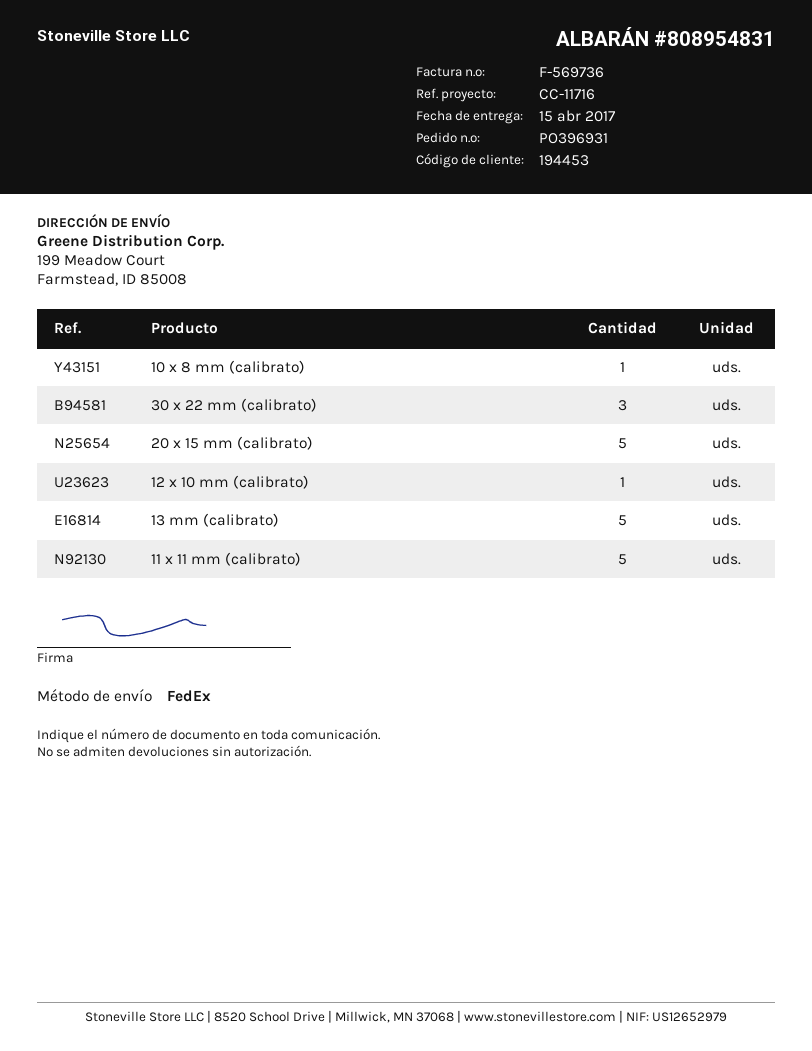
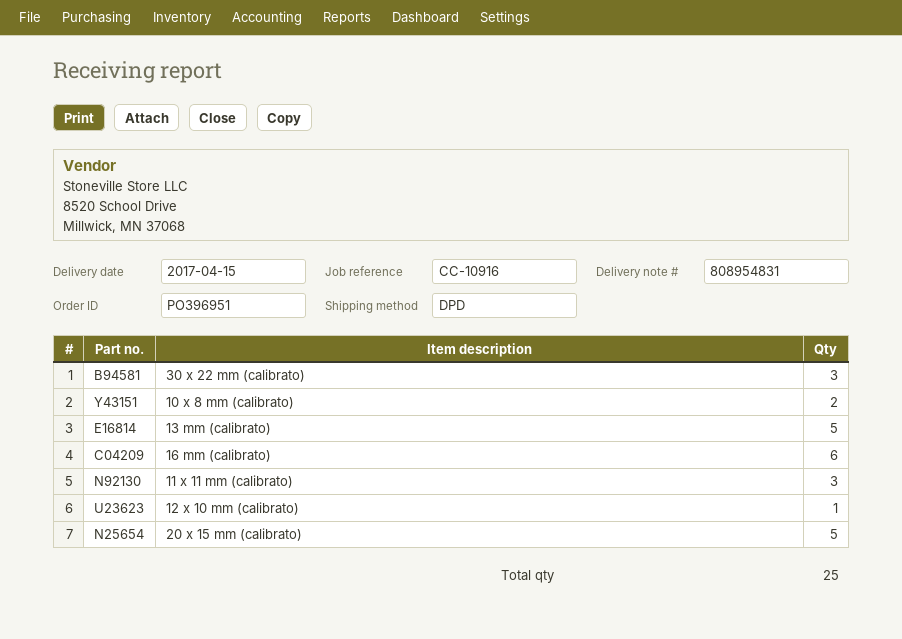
order number: PO396931 -> PO396951
reference: CC-11716 -> CC-10916
shipping method: FedEx -> DPD
10 x 8 mm (calibrato): 1 -> 2
11 x 11 mm (calibrato): 5 -> 3
16 mm (calibrato): none -> 6

